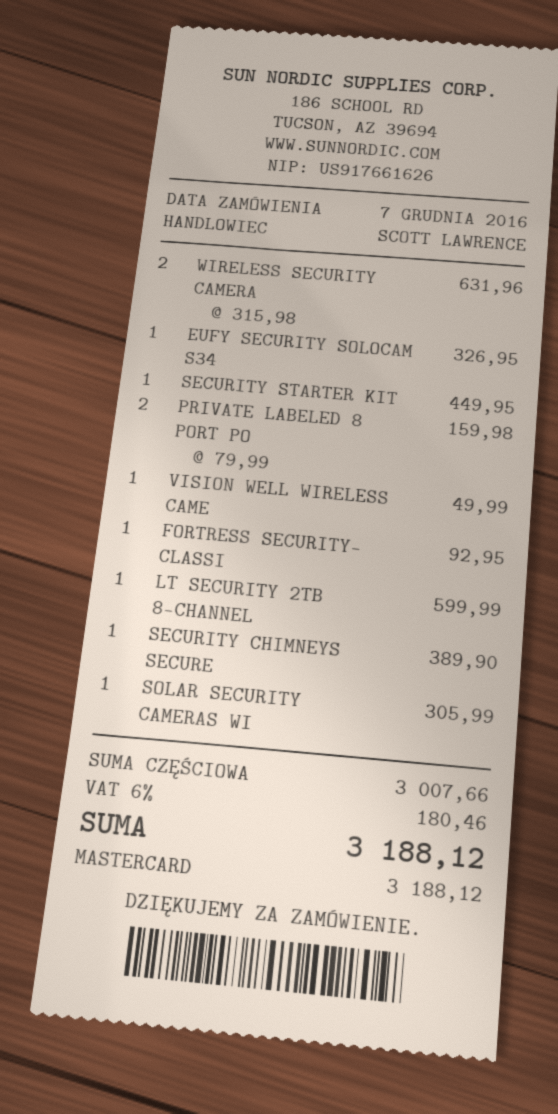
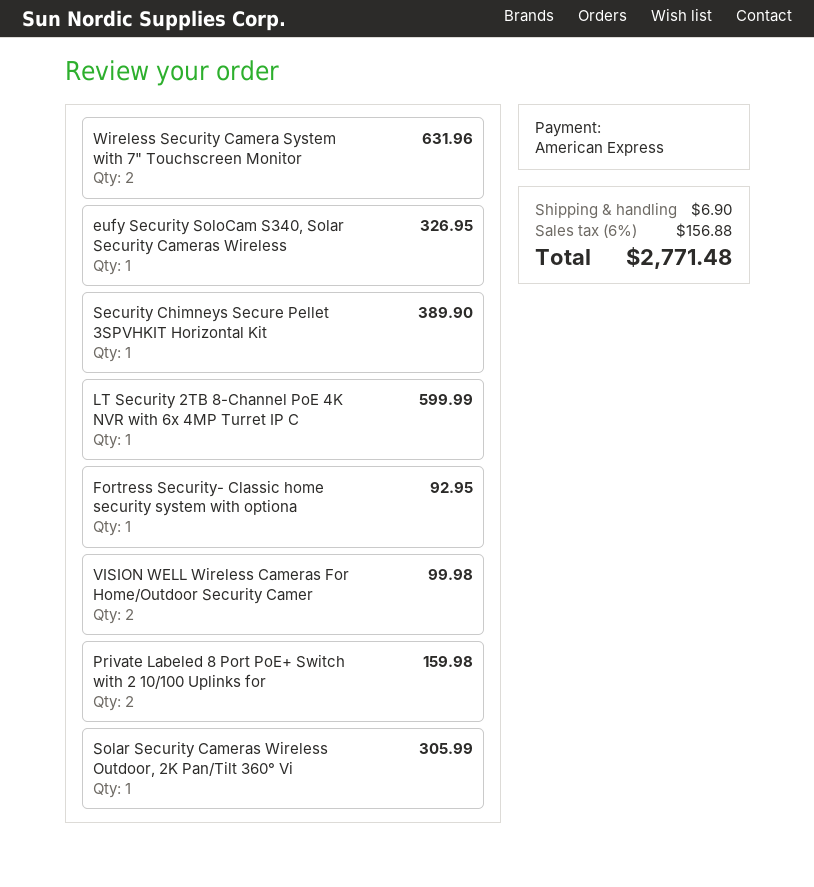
payment method: Mastercard -> American Express
SECURITY STARTER KIT: 1 for 449.95 -> none
VISION WELL WIRELESS CAME: 1 for 49.99 -> 2 for 99.98
shipping: none -> 6.90
tax: 6% = 180.46 -> 6% = 156.88
total: 3188.12 -> 2771.48

